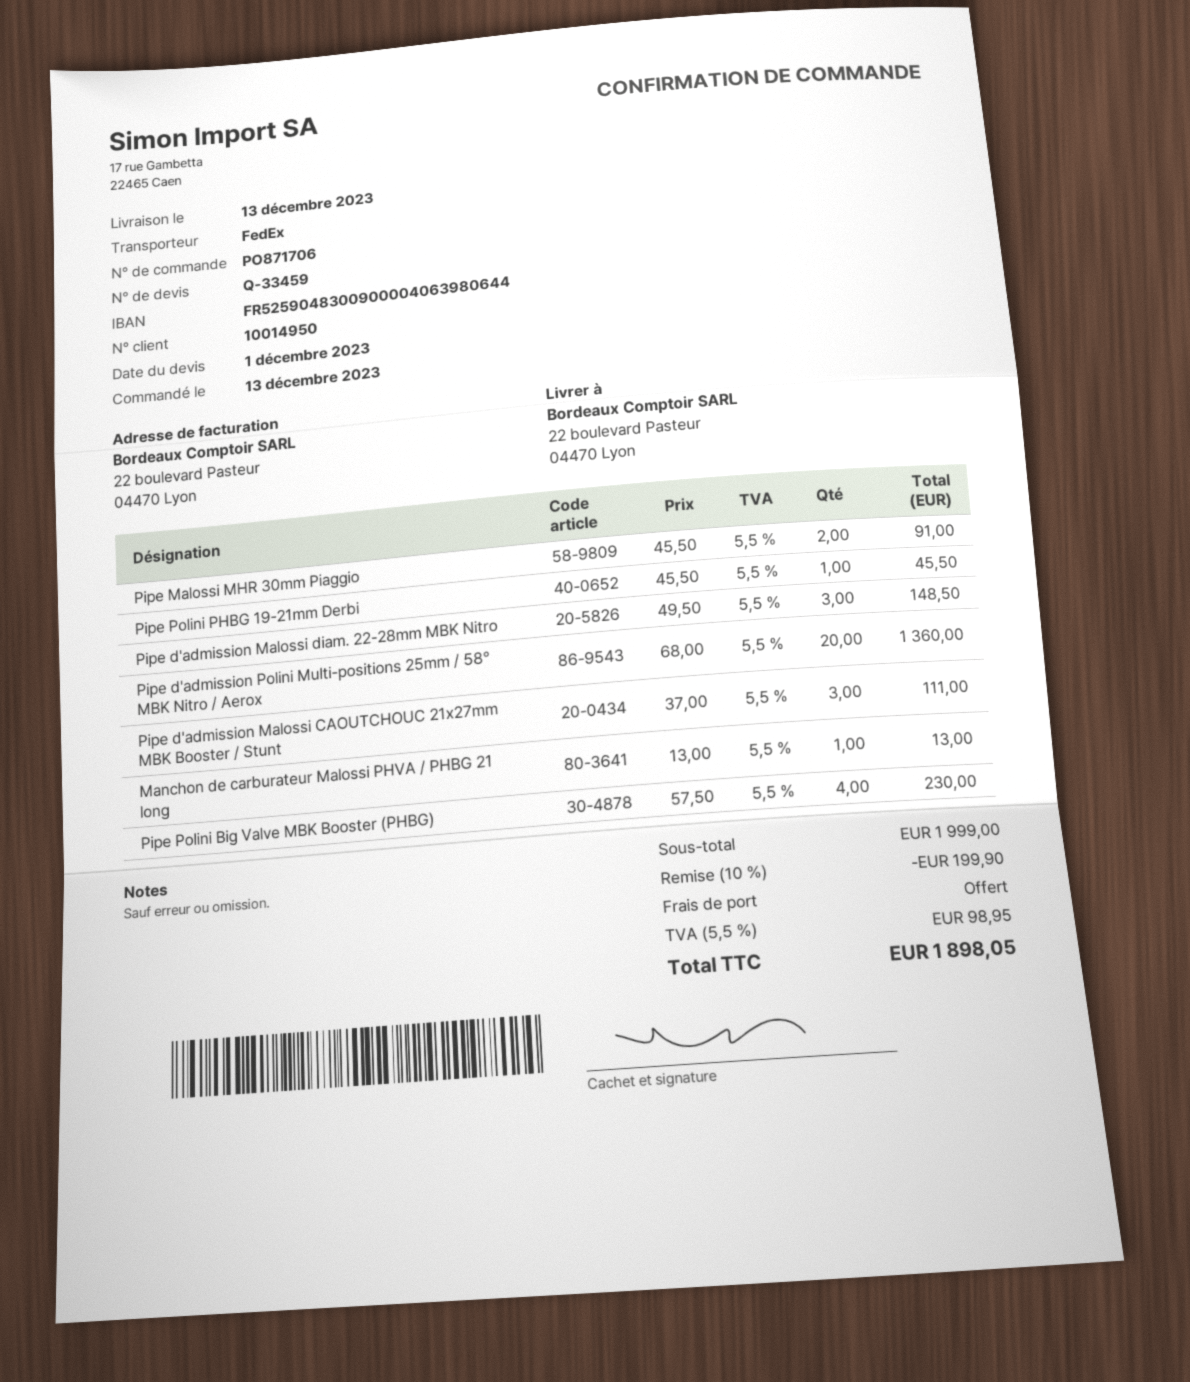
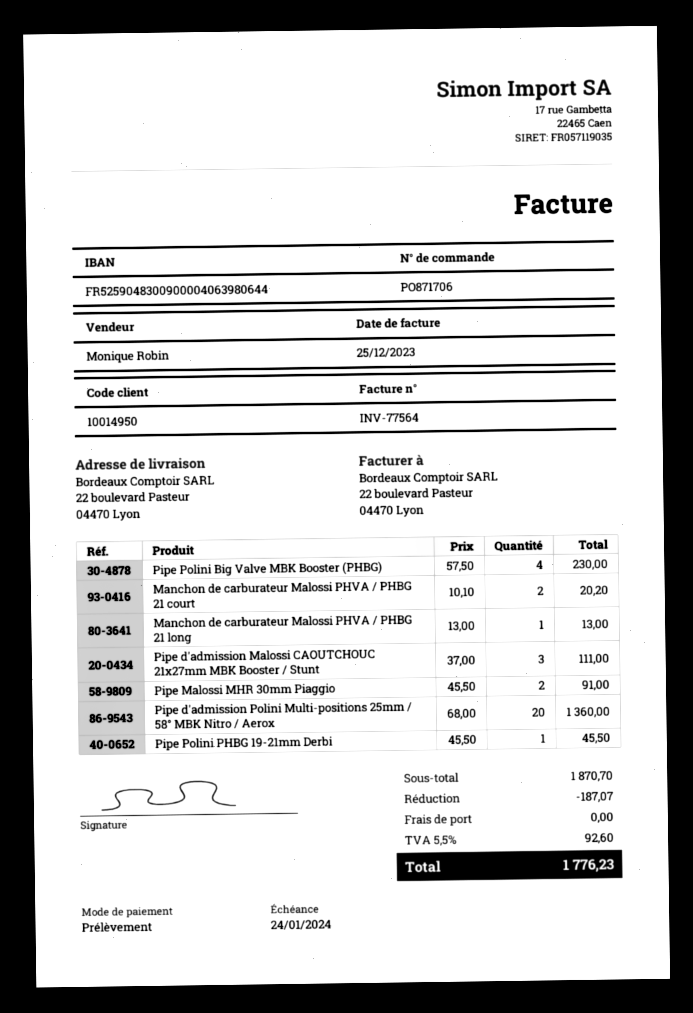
Pipe d'admission Malossi diam. 22-28mm MBK Nitro: 3 x 49.50 = 148.50 -> none
Manchon de carburateur Malossi PHVA / PHBG 21 court: none -> 2 x 10.10 = 20.20
subtotal: 1999.00 -> 1870.70
discount: 199.90 -> 187.07
tax: 5.5% = 98.95 -> 5.5% = 92.60
total: 1898.05 -> 1776.23

